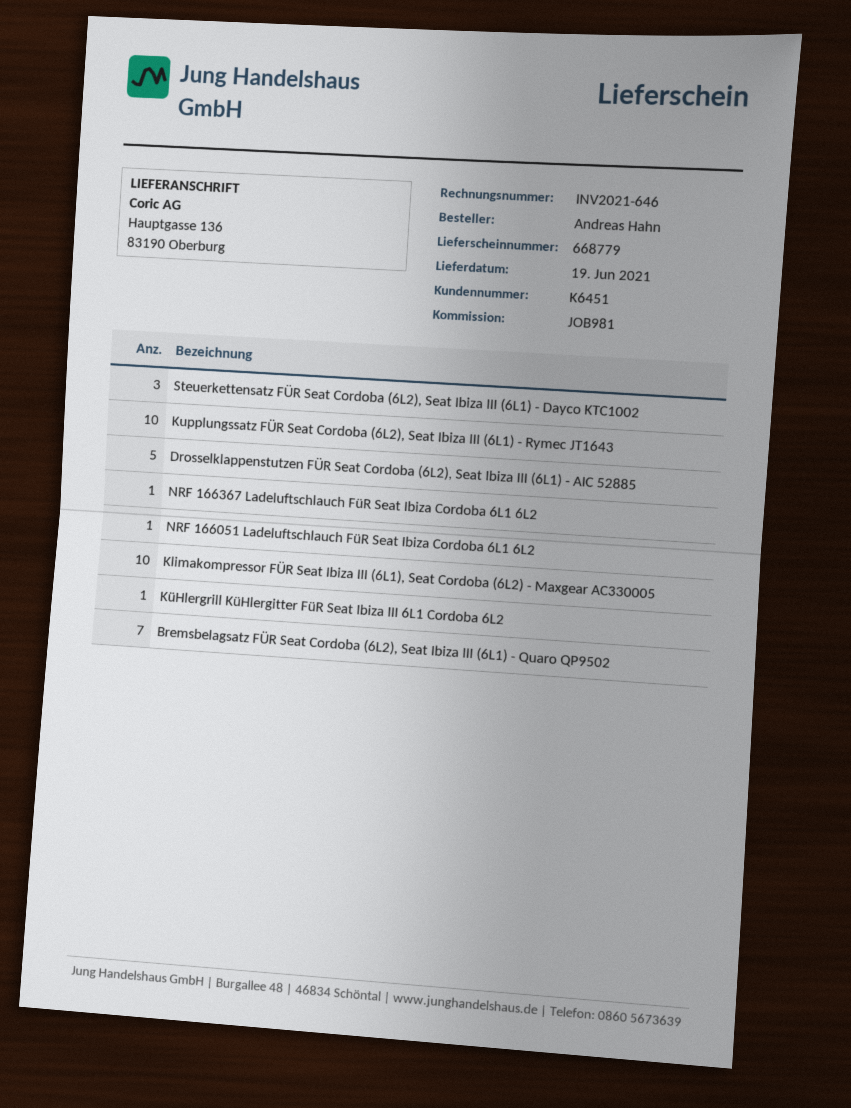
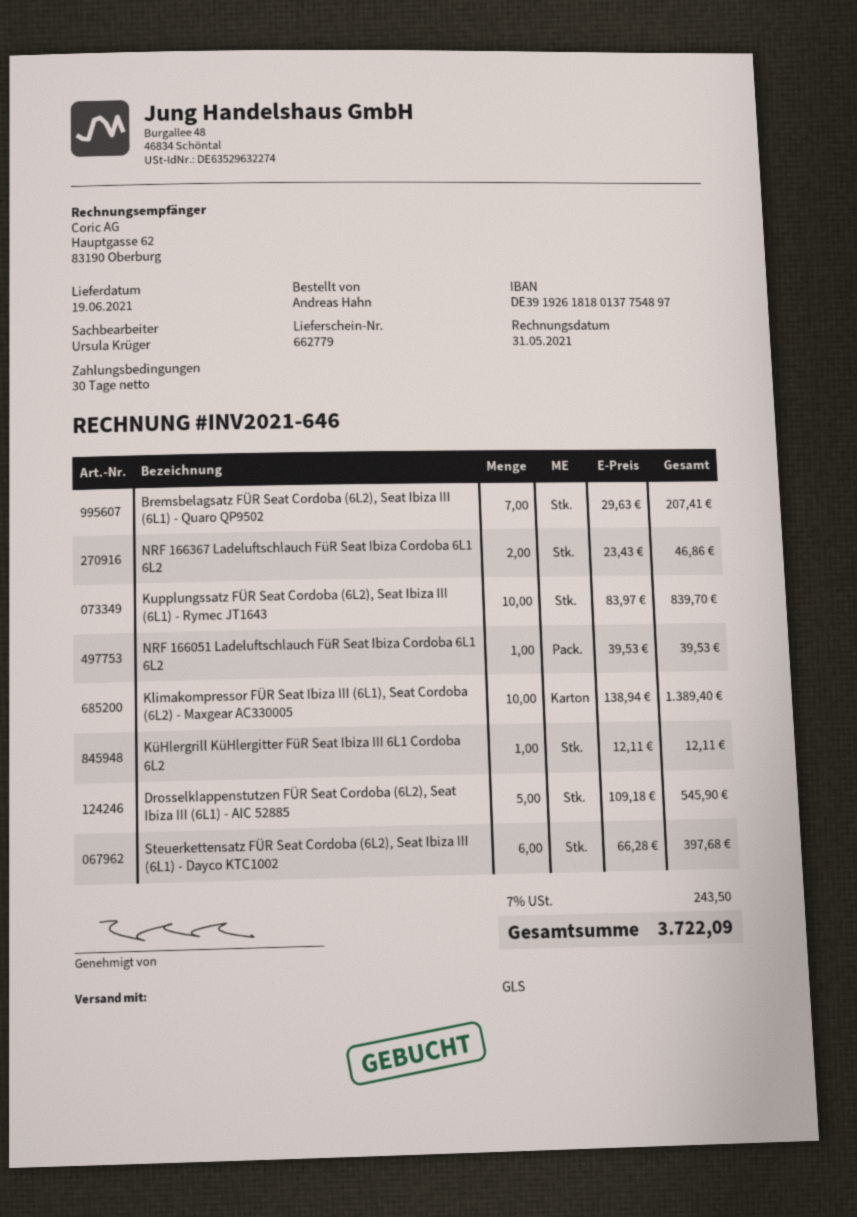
delivery note number: 668779 -> 662779
Steuerkettensatz FÜR Seat Cordoba (6L2), Seat Ibiza III (6L1) - Dayco KTC1002: 3 -> 6
NRF 166367 Ladeluftschlauch FüR Seat Ibiza Cordoba 6L1 6L2: 1 -> 2

